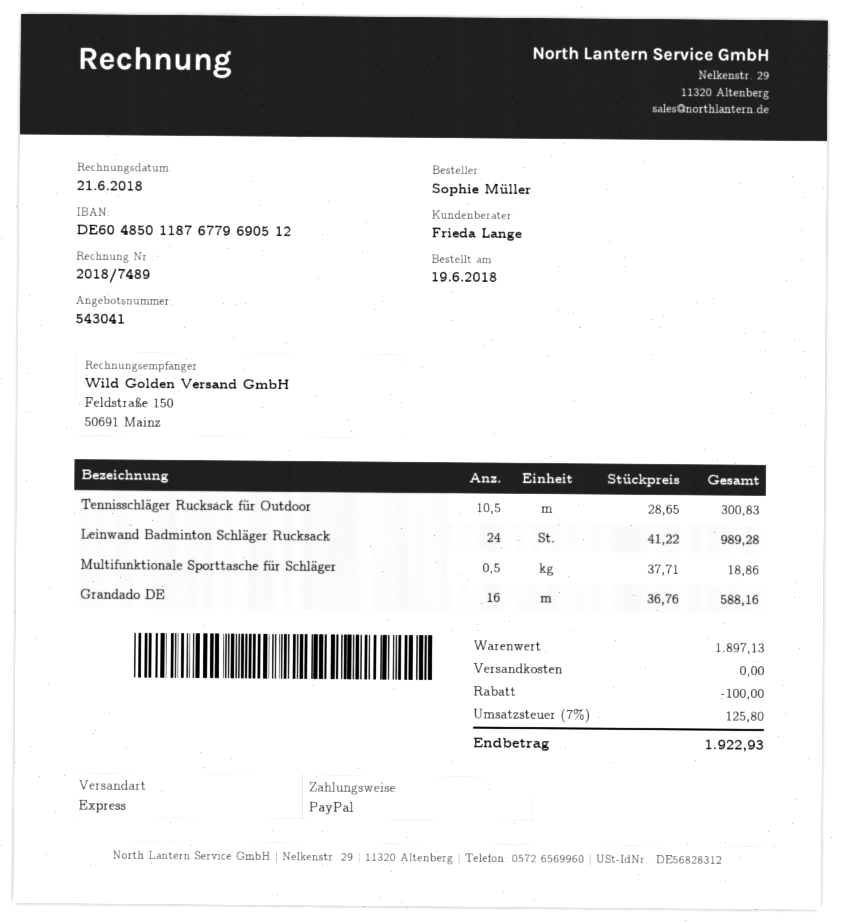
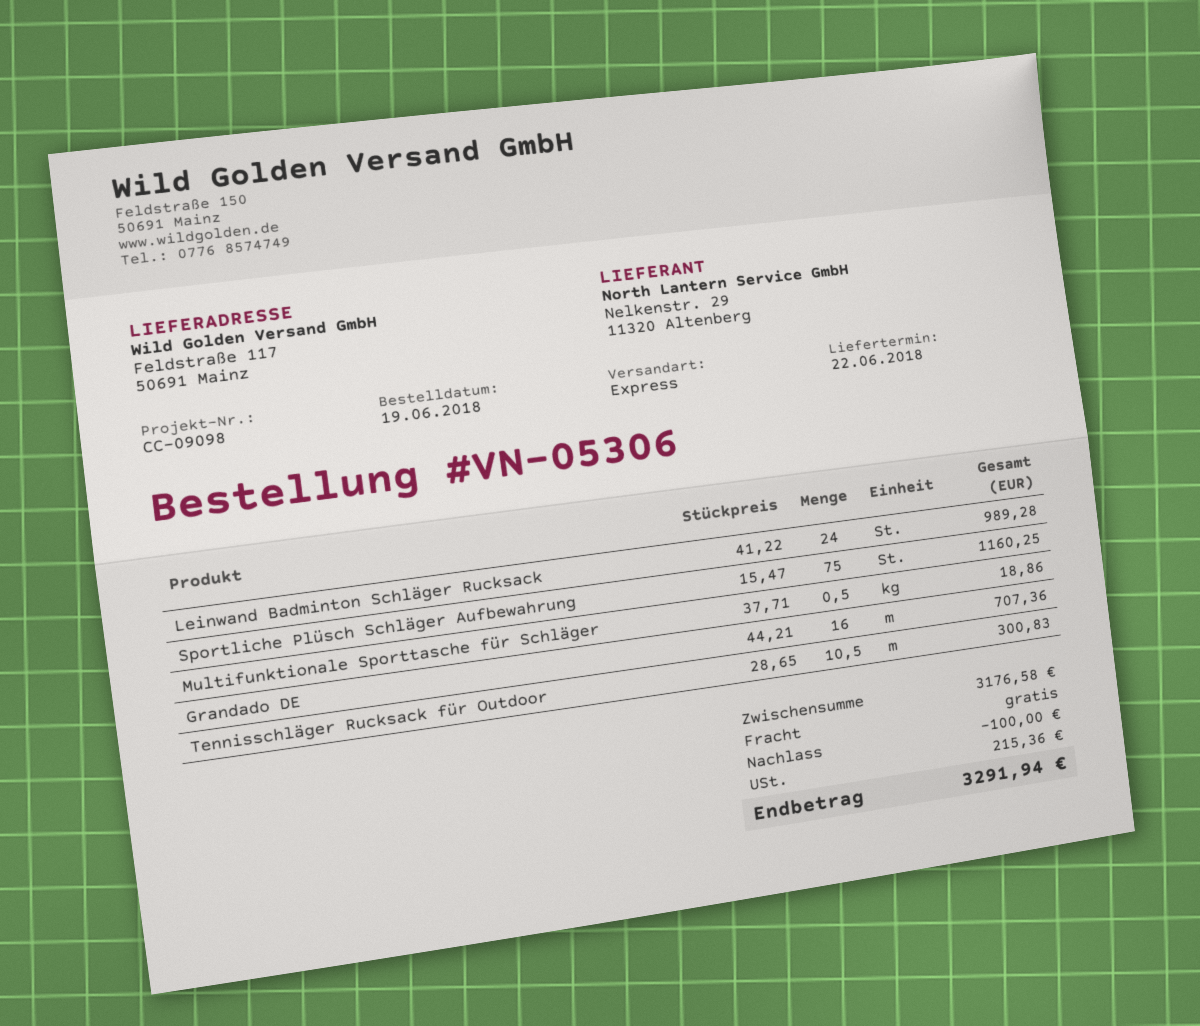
Grandado DE: 16 x 36.76 = 588.16 -> 16 x 44.21 = 707.36
Sportliche Plüsch Schläger Aufbewahrung: none -> 75 x 15.47 = 1160.25
subtotal: 1897.13 -> 3176.58
tax: 125.80 -> 215.36
total: 1922.93 -> 3291.94

